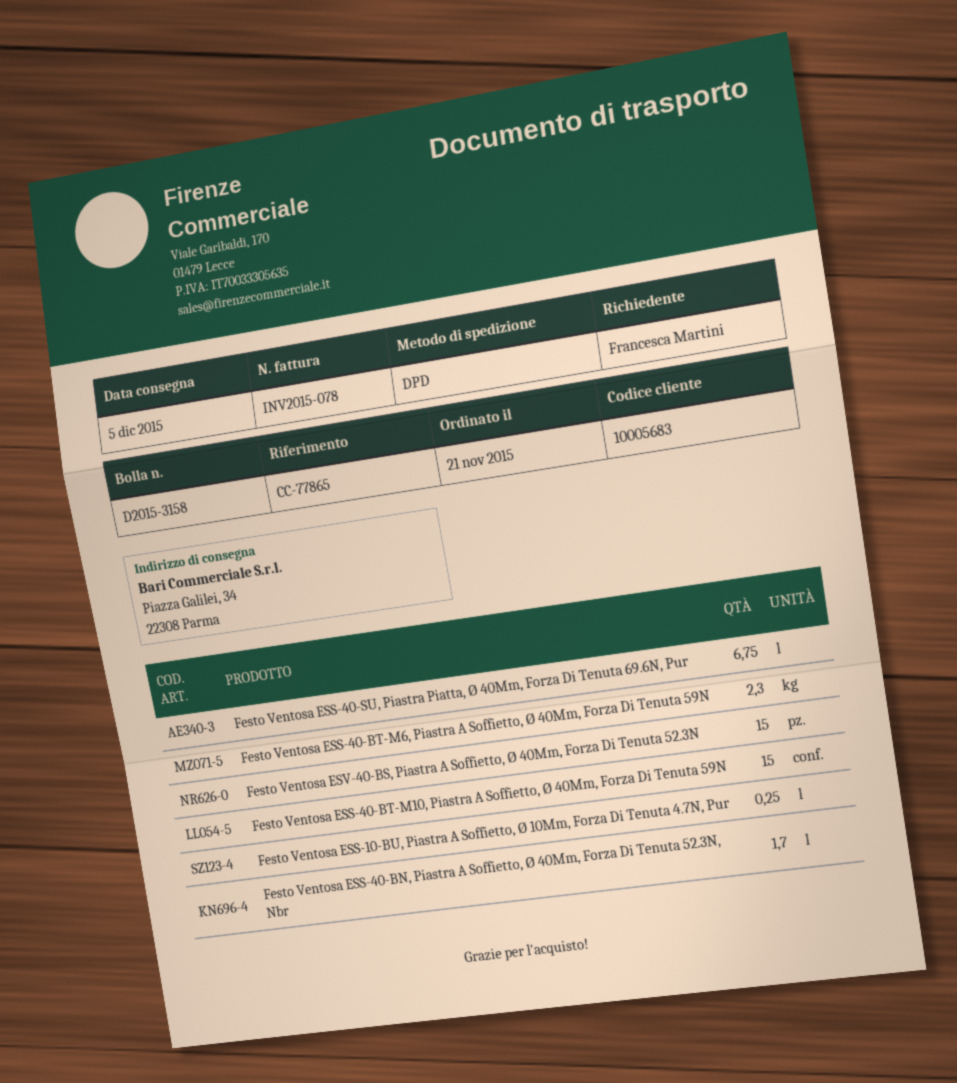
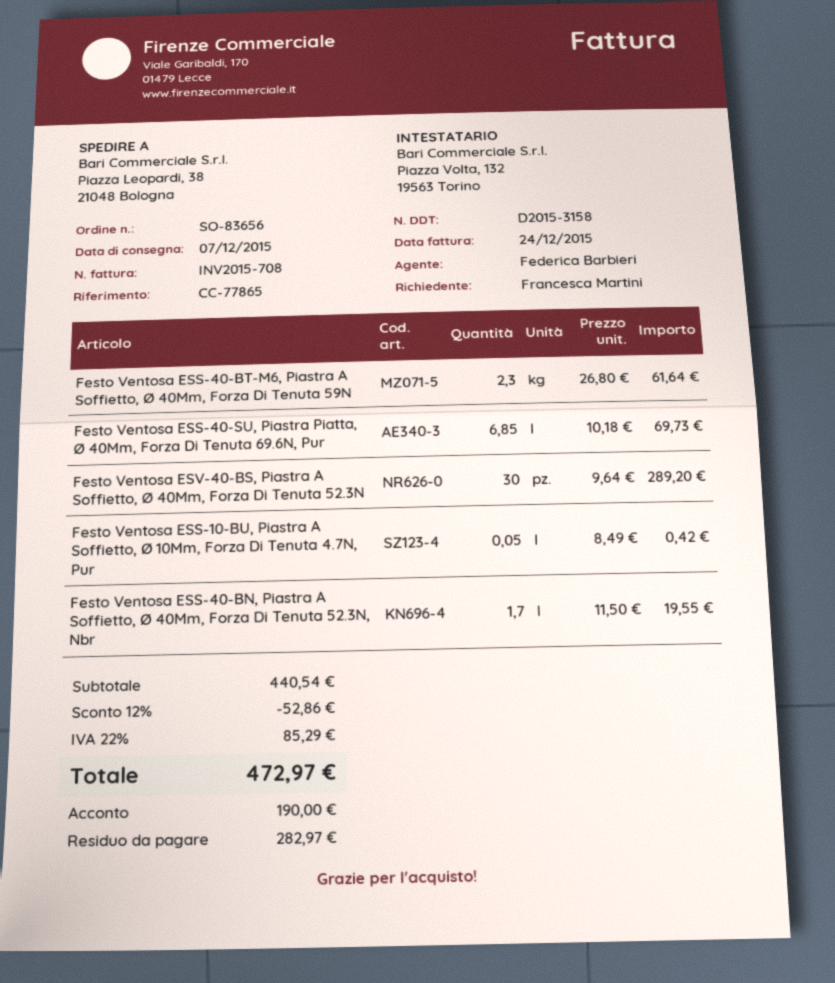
delivery date: 2015-12-05 -> 2015-12-07
invoice number: INV2015-078 -> INV2015-708
ship to: Piazza Galilei, 34, 22308 Parma -> Piazza Leopardi, 38, 21048 Bologna
Festo Ventosa ESS-40-SU, Piastra Piatta, Ø 40Mm, Forza Di Tenuta 69.6N, Pur: 6.75 -> 6.85
Festo Ventosa ESV-40-BS, Piastra A Soffietto, Ø 40Mm, Forza Di Tenuta 52.3N: 15 -> 30
Festo Ventosa ESS-40-BT-M10, Piastra A Soffietto, Ø 40Mm, Forza Di Tenuta 59N: 15 -> none
Festo Ventosa ESS-10-BU, Piastra A Soffietto, Ø 10Mm, Forza Di Tenuta 4.7N, Pur: 0.25 -> 0.05

